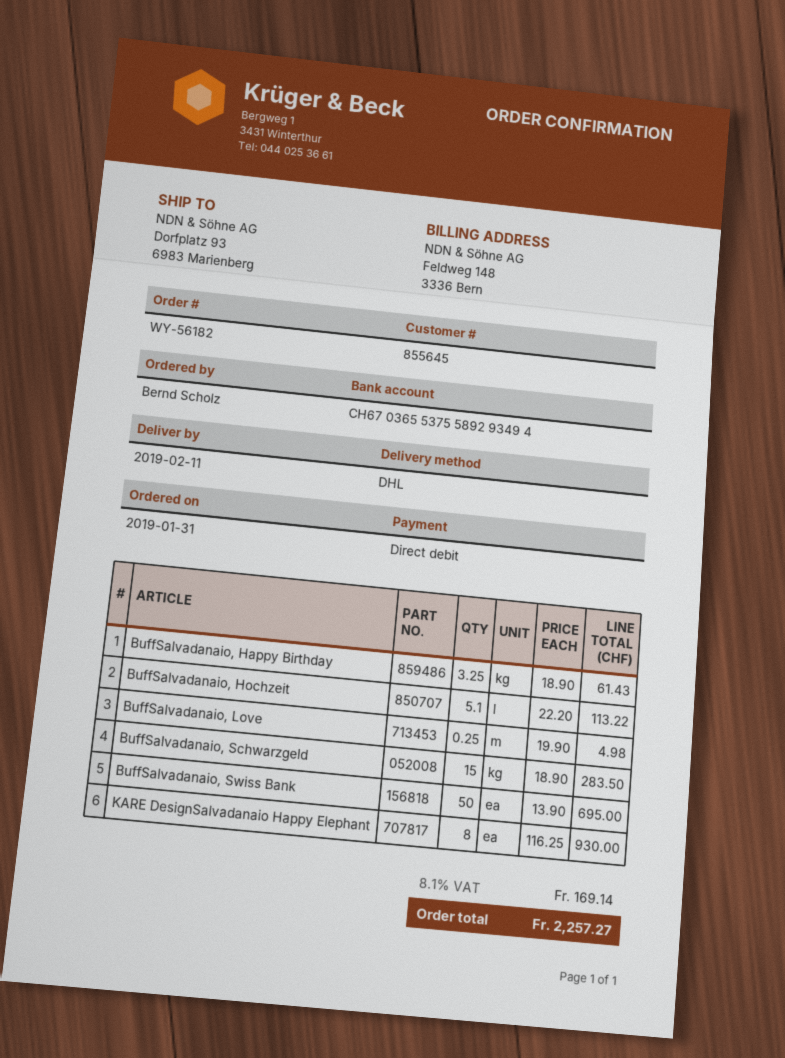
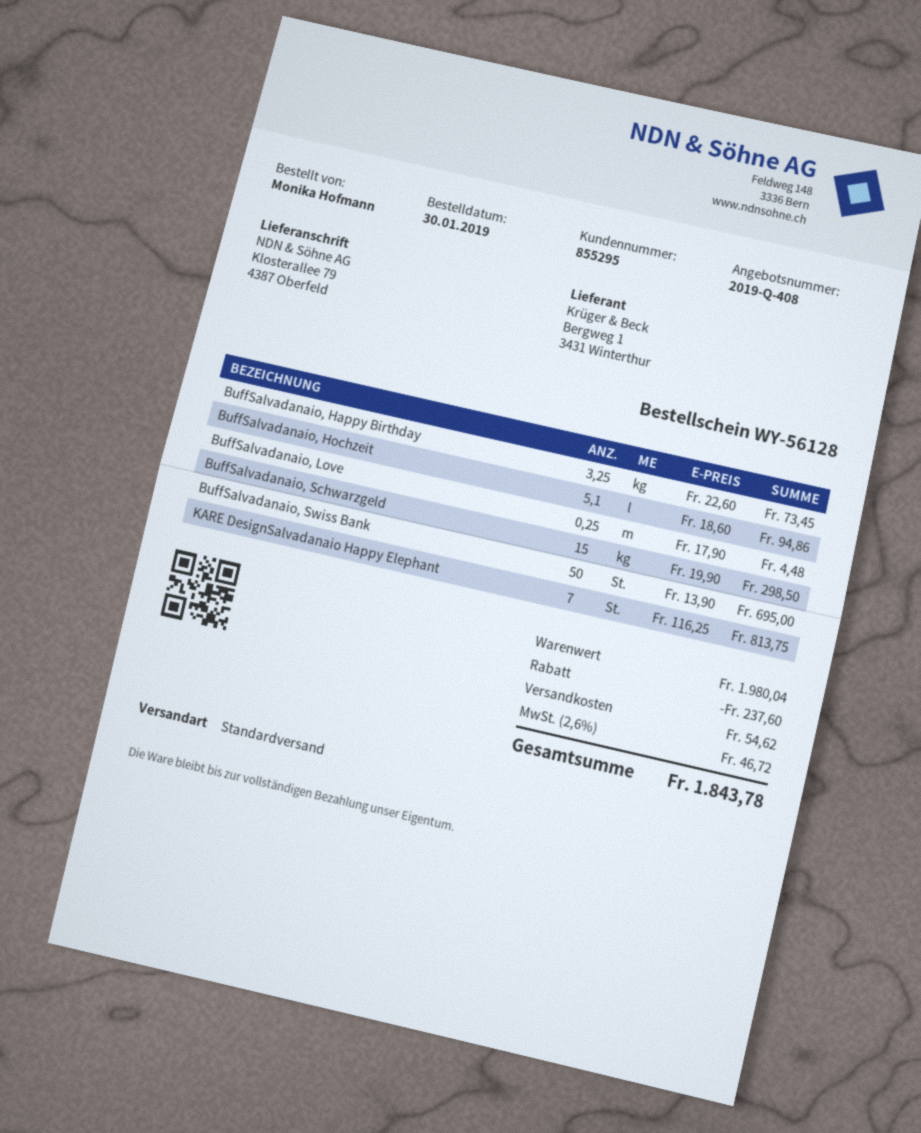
order number: WY-56182 -> WY-56128
order date: 2019-01-31 -> 2019-01-30
customer number: 855645 -> 855295
ordered by: Bernd Scholz -> Monika Hofmann
shipping method: DHL -> standard
ship to: Dorfplatz 93, 6983 Marienberg -> Klosterallee 79, 4387 Oberfeld
BuffSalvadanaio, Happy Birthday: 3.25 x 18.90 = 61.43 -> 3.25 x 22.60 = 73.45
BuffSalvadanaio, Hochzeit: 5.1 x 22.20 = 113.22 -> 5.1 x 18.60 = 94.86
BuffSalvadanaio, Love: 0.25 x 19.90 = 4.98 -> 0.25 x 17.90 = 4.48
BuffSalvadanaio, Schwarzgeld: 15 x 18.90 = 283.50 -> 15 x 19.90 = 298.50
KARE DesignSalvadanaio Happy Elephant: 8 x 116.25 = 930.00 -> 7 x 116.25 = 813.75
discount: none -> 237.60
shipping: none -> 54.62
tax: 8.1% = 169.14 -> 2.6% = 46.72
total: 2257.27 -> 1843.78

